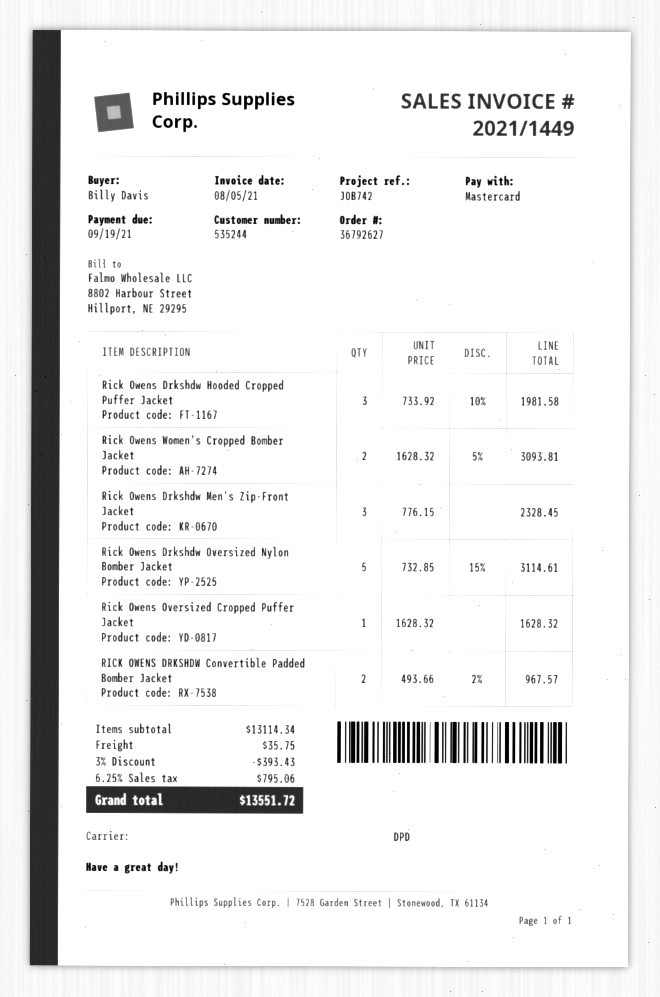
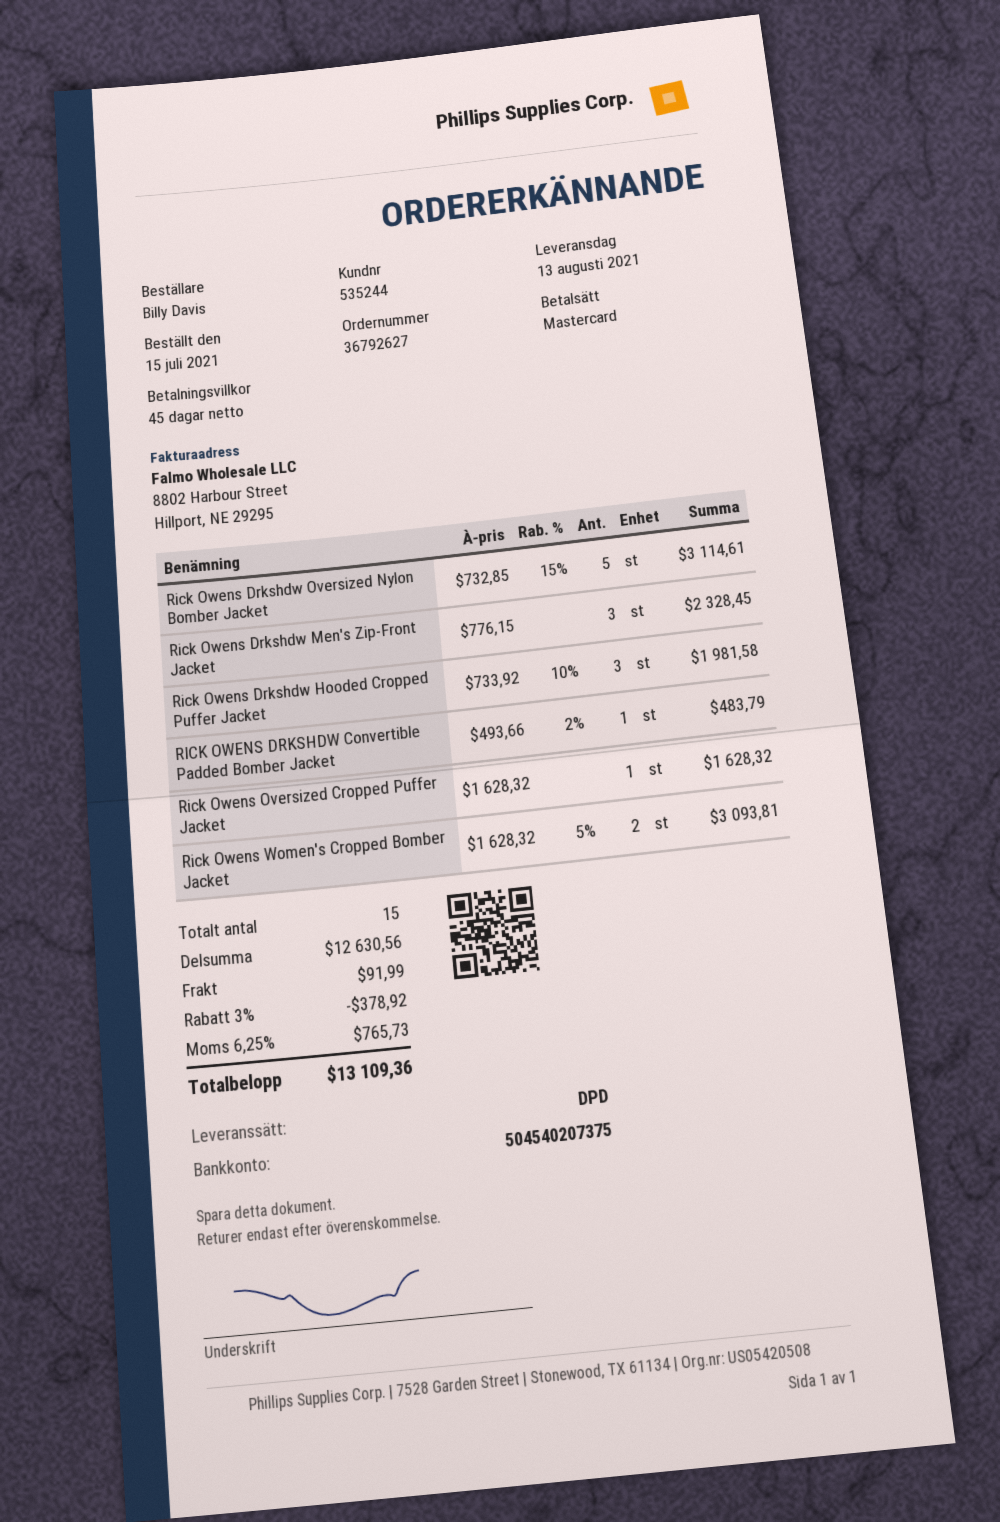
RICK OWENS DRKSHDW Convertible Padded Bomber Jacket: 2 x 493.66 - 2% = 967.57 -> 1 x 493.66 - 2% = 483.79
subtotal: 13114.34 -> 12630.56
discount: 3% = 393.43 -> 3% = 378.92
shipping: 35.75 -> 91.99
tax: 6.25% = 795.06 -> 6.25% = 765.73
total: 13551.72 -> 13109.36

